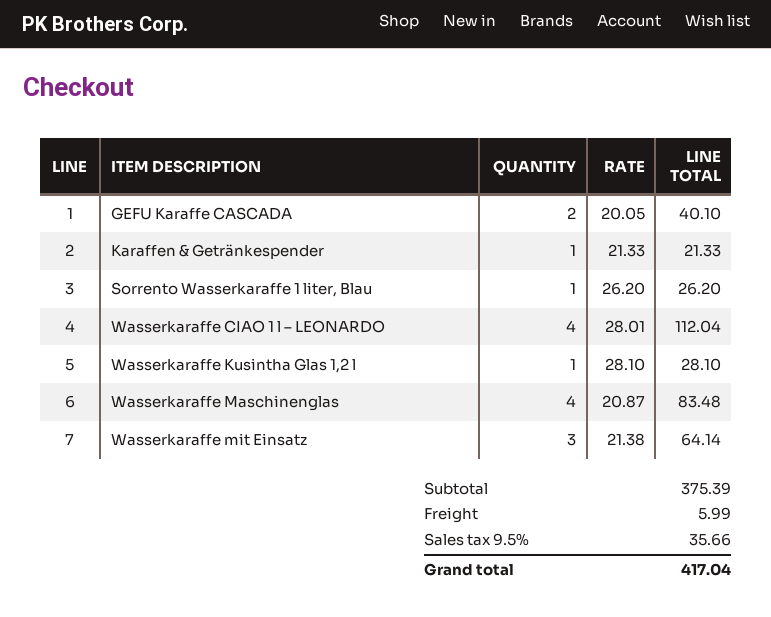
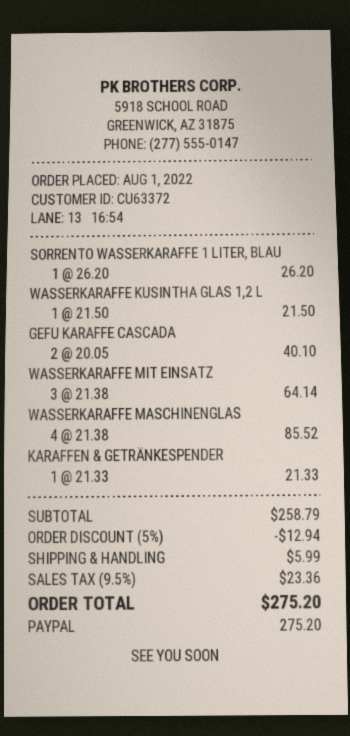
Wasserkaraffe CIAO 1 l – LEONARDO: 4 x 28.01 = 112.04 -> none
Wasserkaraffe Kusintha Glas 1,2 l: 1 x 28.10 = 28.10 -> 1 x 21.50 = 21.50
Wasserkaraffe Maschinenglas: 4 x 20.87 = 83.48 -> 4 x 21.38 = 85.52
subtotal: 375.39 -> 258.79
discount: none -> 5% = 12.94
tax: 9.5% = 35.66 -> 9.5% = 23.36
total: 417.04 -> 275.20

